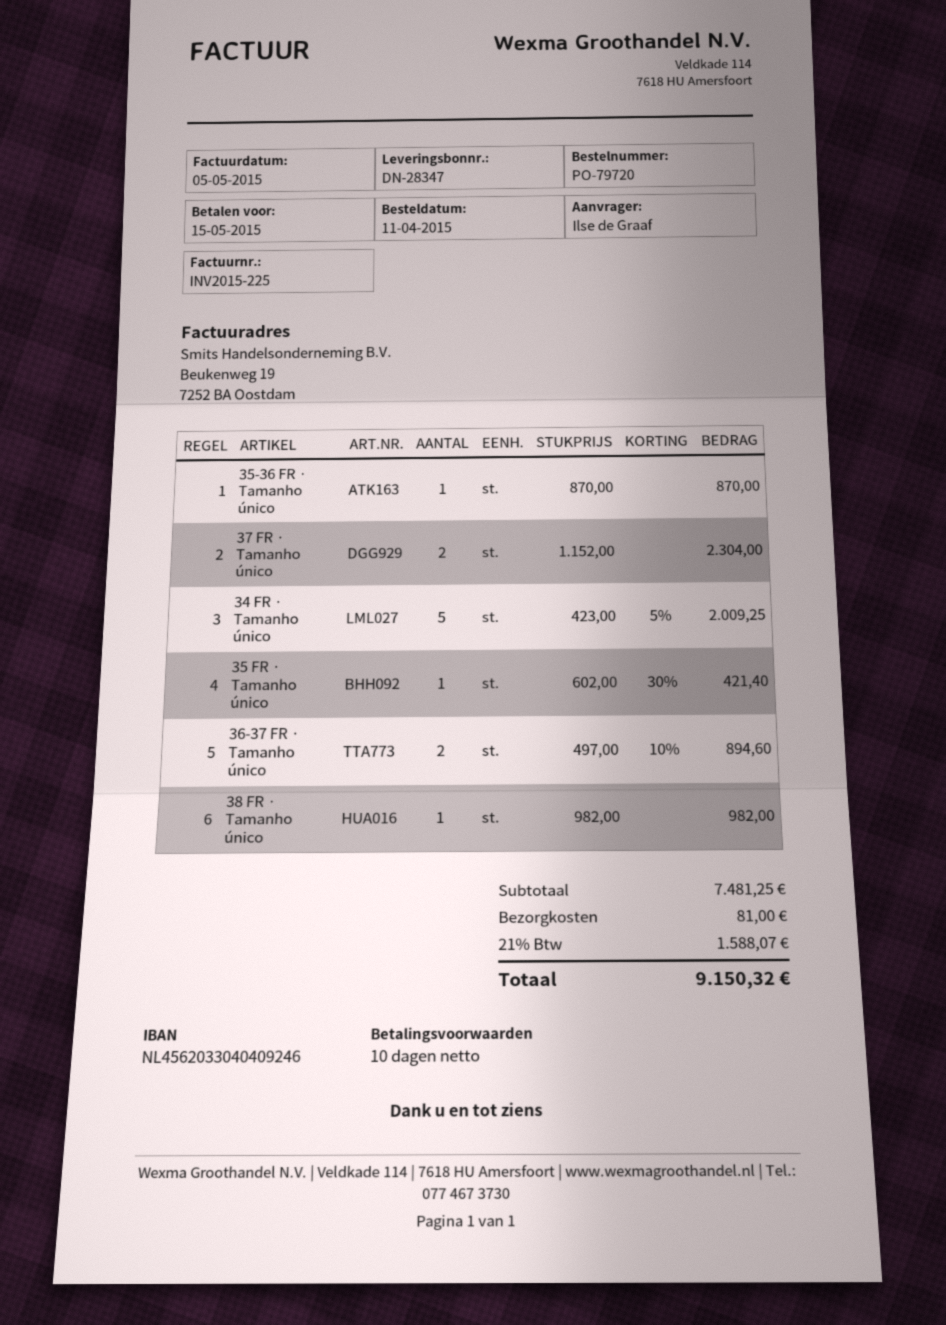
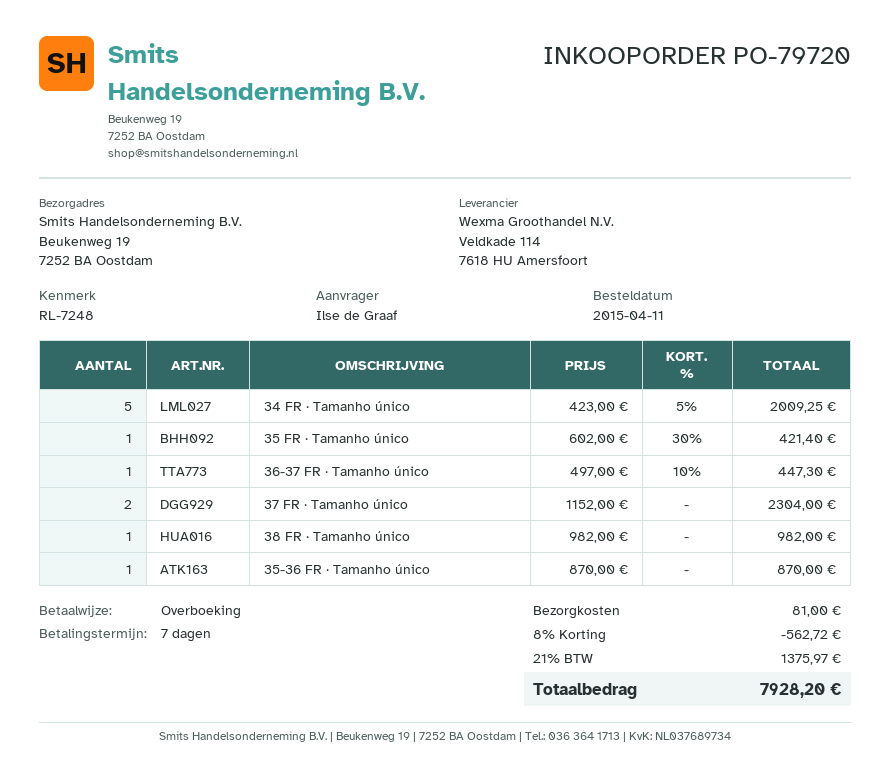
payment terms: 10 days -> 7 days
36-37 FR · Tamanho único: 2 x 497.00 - 10% = 894.60 -> 1 x 497.00 - 10% = 447.30
discount: none -> 8% = 562.72
tax: 21% = 1588.07 -> 21% = 1375.97
total: 9150.32 -> 7928.20

